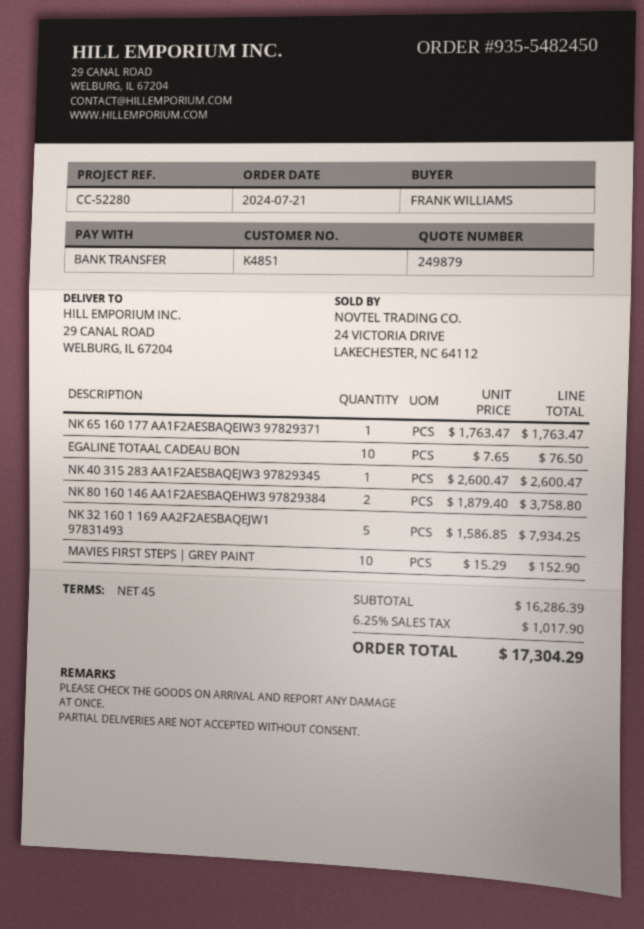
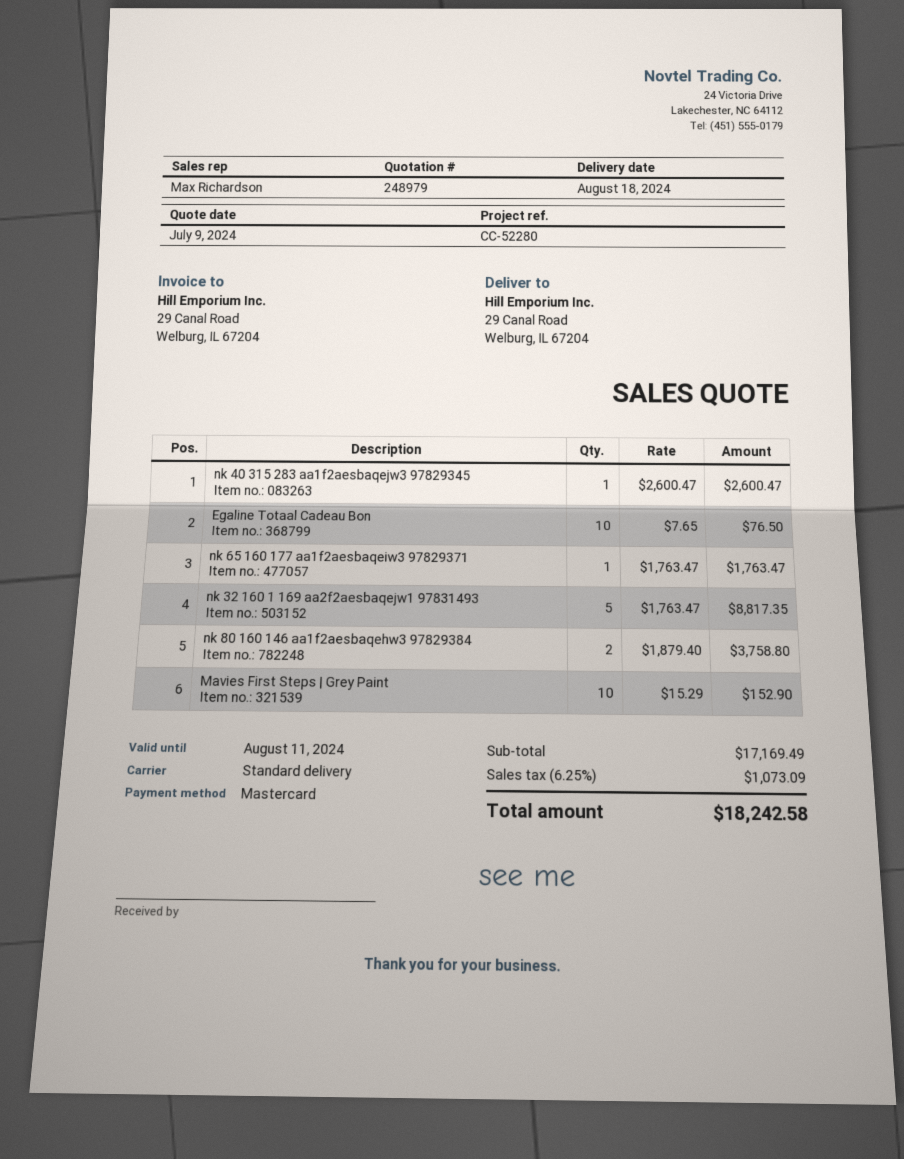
quote number: 249879 -> 248979
payment method: bank transfer -> Mastercard
NK 32 160 1 169 AA2F2AESBAQEJW1 97831493: 5 x 1586.85 = 7934.25 -> 5 x 1763.47 = 8817.35
subtotal: 16286.39 -> 17169.49
tax: 6.25% = 1017.90 -> 6.25% = 1073.09
total: 17304.29 -> 18242.58

